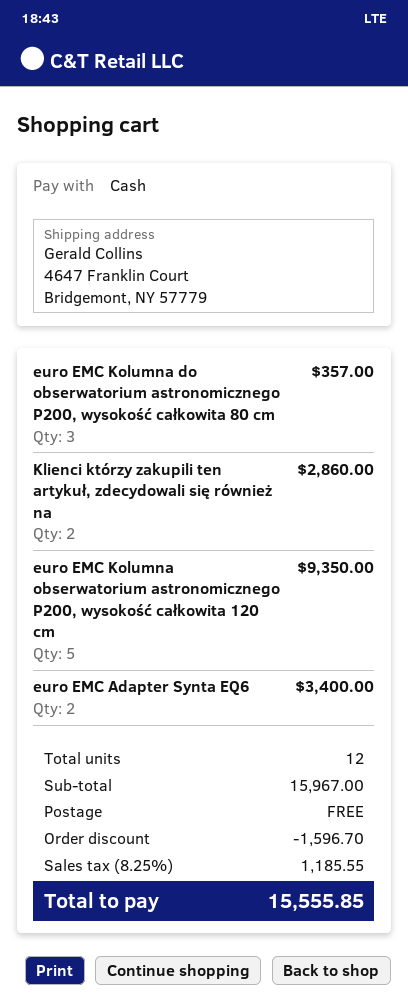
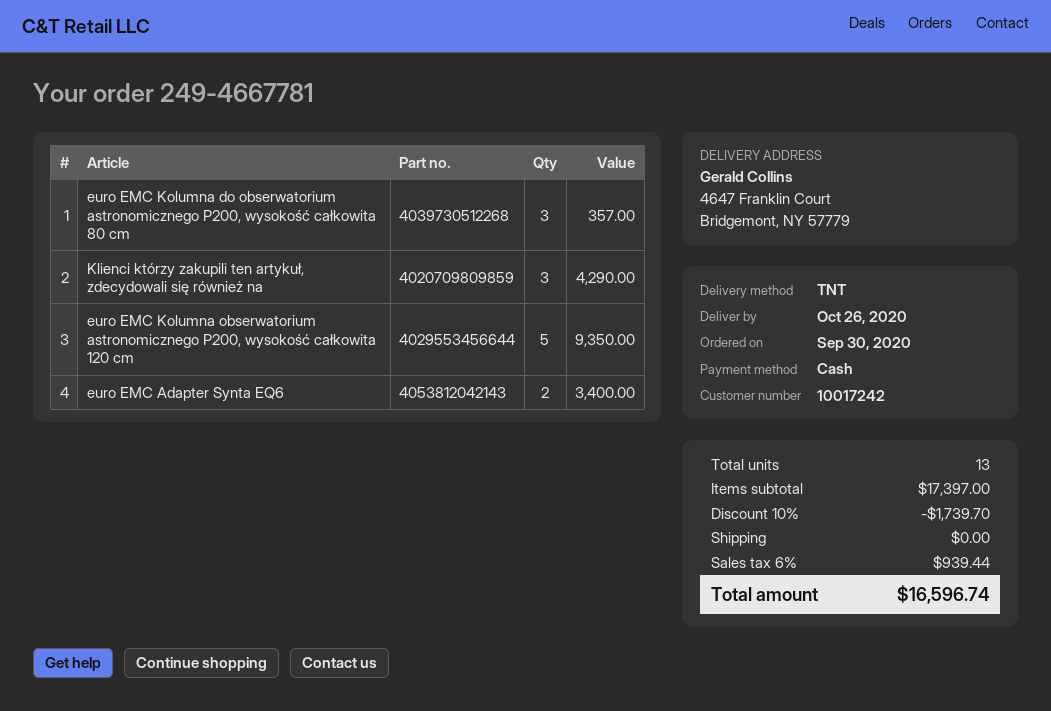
Klienci którzy zakupili ten artykuł, zdecydowali się również na: 2 for 2860.00 -> 3 for 4290.00
total quantity: 12 -> 13
subtotal: 15967.00 -> 17397.00
discount: 1596.70 -> 1739.70
tax: 8.25% = 1185.55 -> 6% = 939.44
total: 15555.85 -> 16596.74

